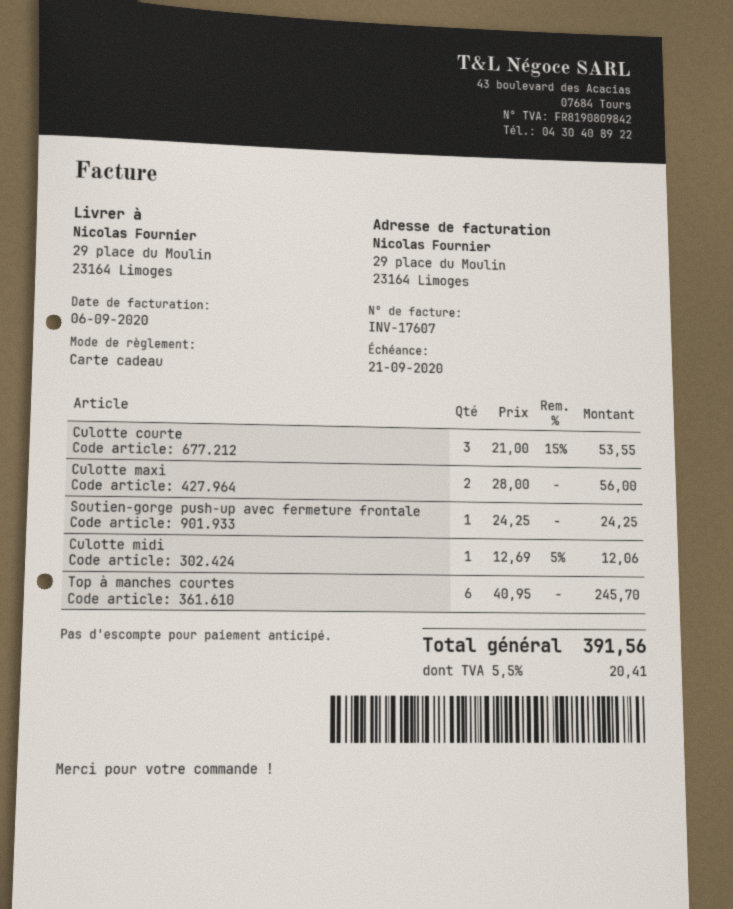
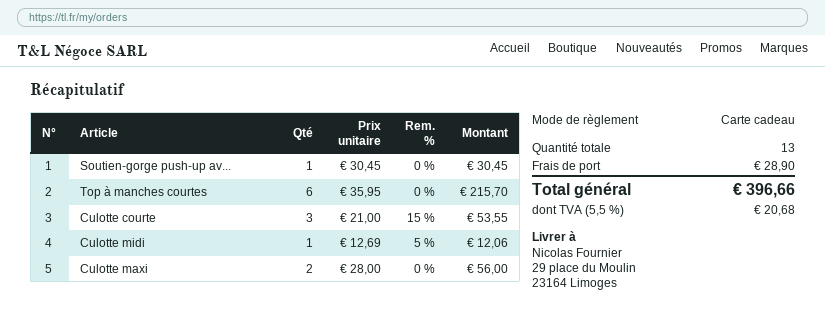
Soutien-gorge push-up avec fermeture frontale: 1 x 24.25 = 24.25 -> 1 x 30.45 = 30.45
Top à manches courtes: 6 x 40.95 = 245.70 -> 6 x 35.95 = 215.70
shipping: none -> 28.90
tax: 5.5% = 20.41 -> 5.5% = 20.68
total: 391.56 -> 396.66

